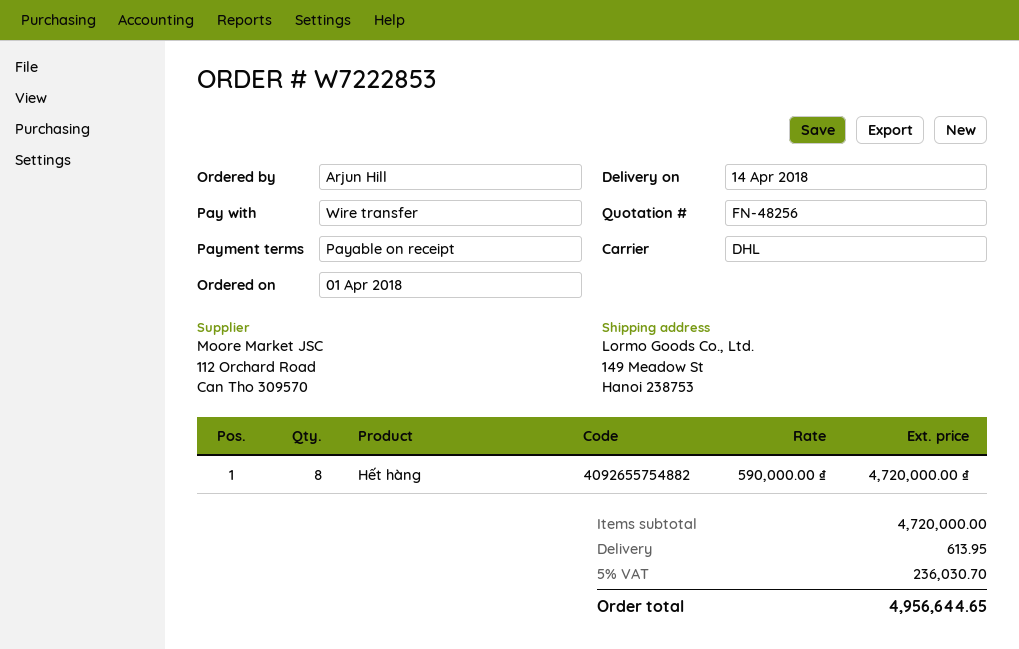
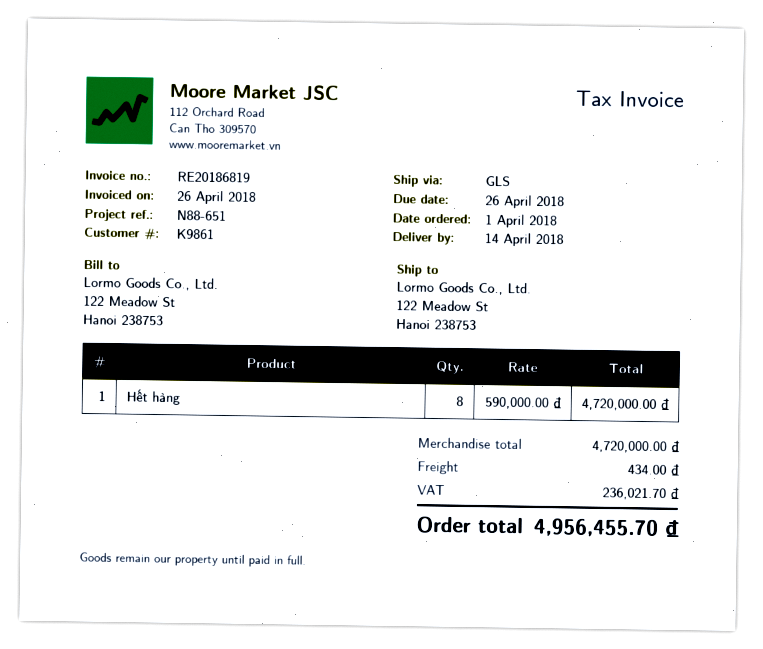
shipping method: DHL -> GLS
ship to: 149 Meadow St, Hanoi 238753 -> 122 Meadow St, Hanoi 238753
shipping: 613.95 -> 434.00
tax: 236030.70 -> 236021.70
total: 4956644.65 -> 4956455.70

